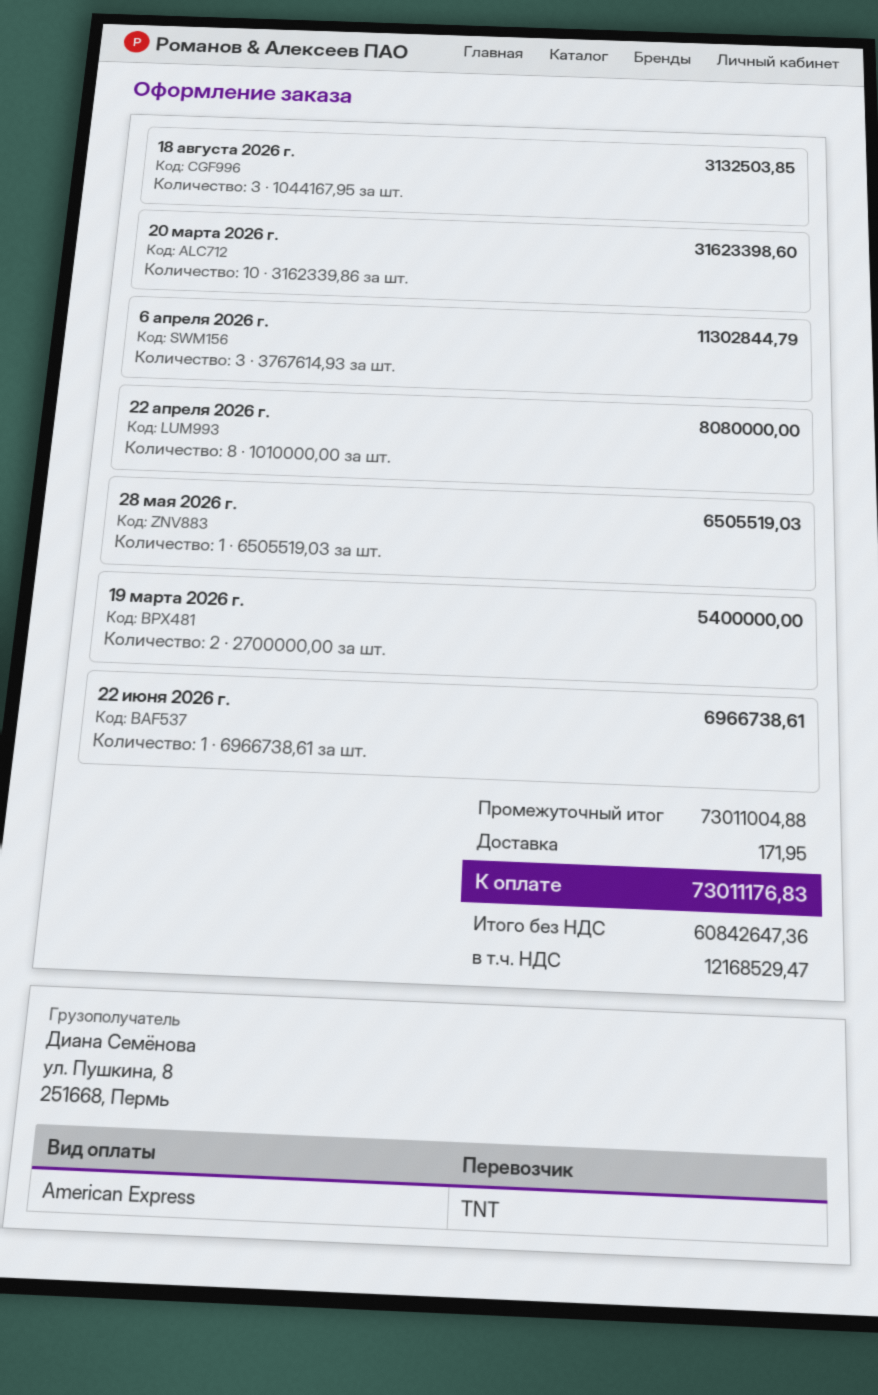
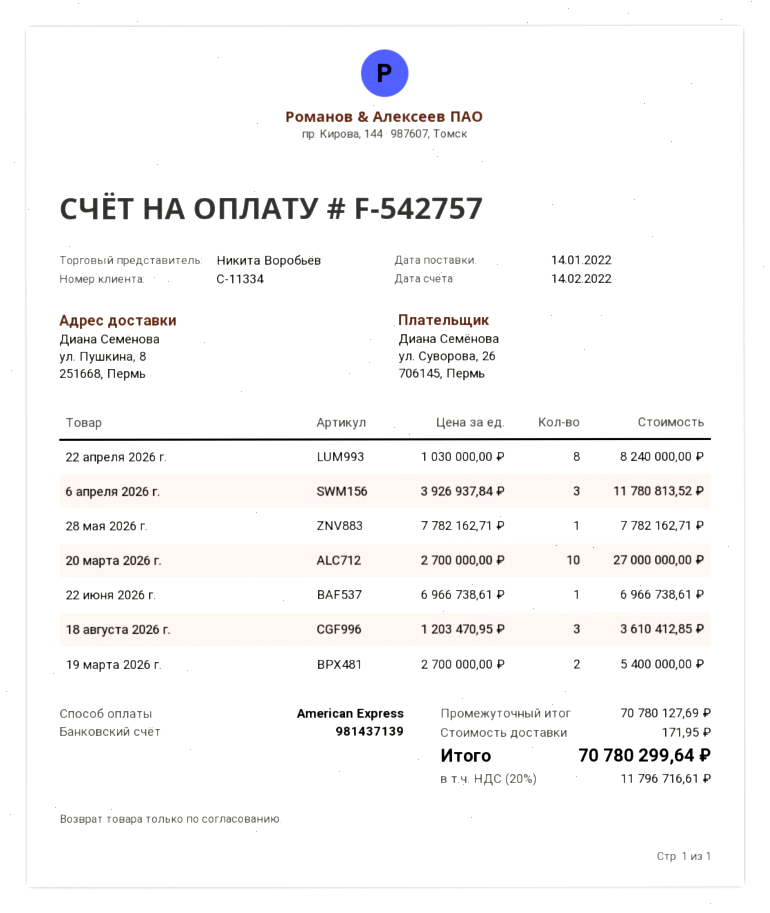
18 августа 2026 г.: 3 x 1044167.95 = 3132503.85 -> 3 x 1203470.95 = 3610412.85
20 марта 2026 г.: 10 x 3162339.86 = 31623398.60 -> 10 x 2700000.00 = 27000000.00
6 апреля 2026 г.: 3 x 3767614.93 = 11302844.79 -> 3 x 3926937.84 = 11780813.52
22 апреля 2026 г.: 8 x 1010000.00 = 8080000.00 -> 8 x 1030000.00 = 8240000.00
28 мая 2026 г.: 1 x 6505519.03 = 6505519.03 -> 1 x 7782162.71 = 7782162.71
subtotal: 73011004.88 -> 70780127.69
tax: 12168529.47 -> 11796716.61
total: 73011176.83 -> 70780299.64

